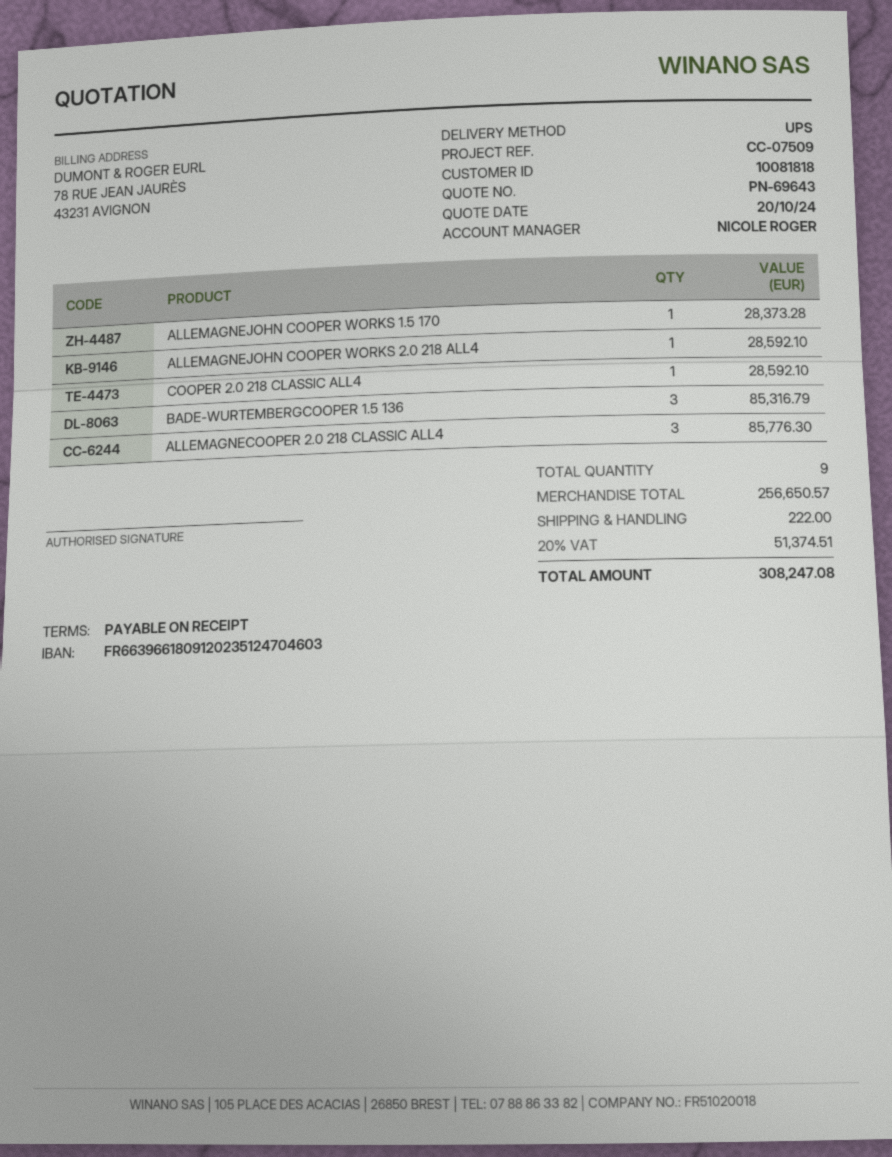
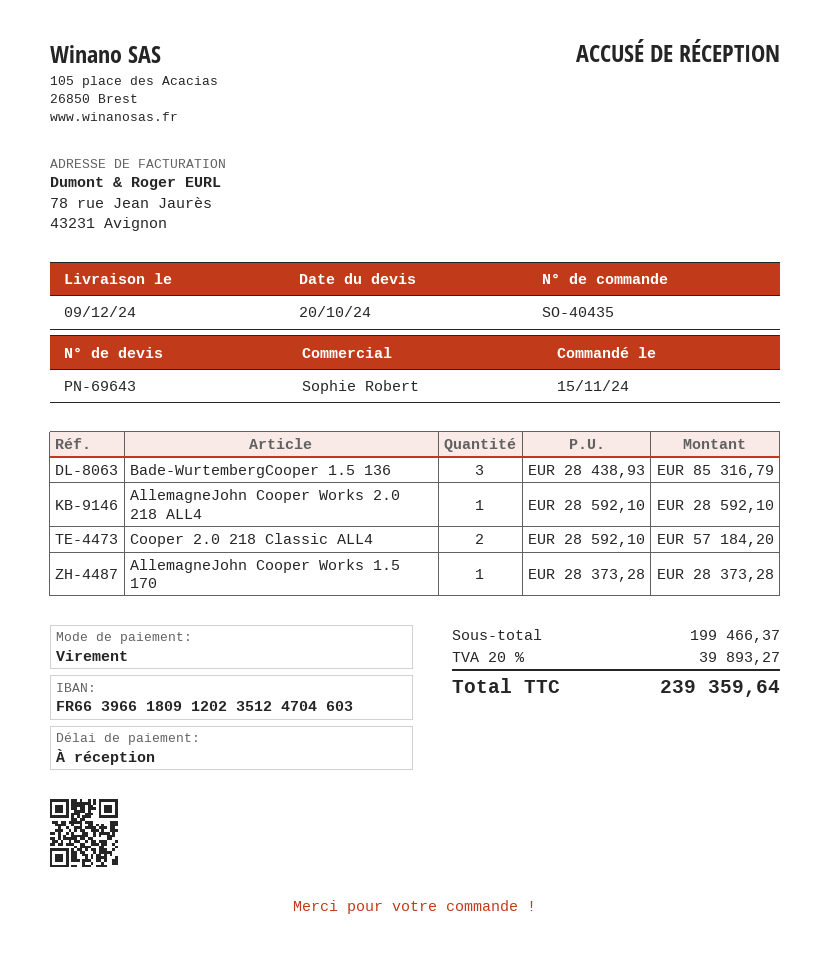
sales rep: NICOLE ROGER -> Sophie Robert
COOPER 2.0 218 CLASSIC ALL4: 1 for 28592.10 -> 2 for 57184.20
ALLEMAGNECOOPER 2.0 218 CLASSIC ALL4: 3 for 85776.30 -> none
subtotal: 256650.57 -> 199466.37
shipping: 222.00 -> none
tax: 20% = 51374.51 -> 20% = 39893.27
total: 308247.08 -> 239359.64

